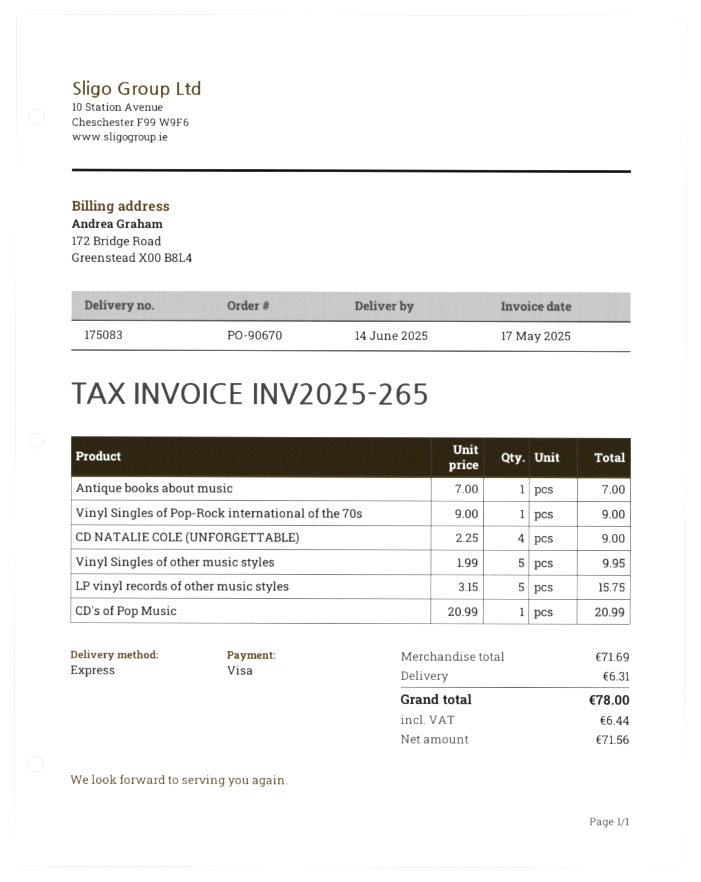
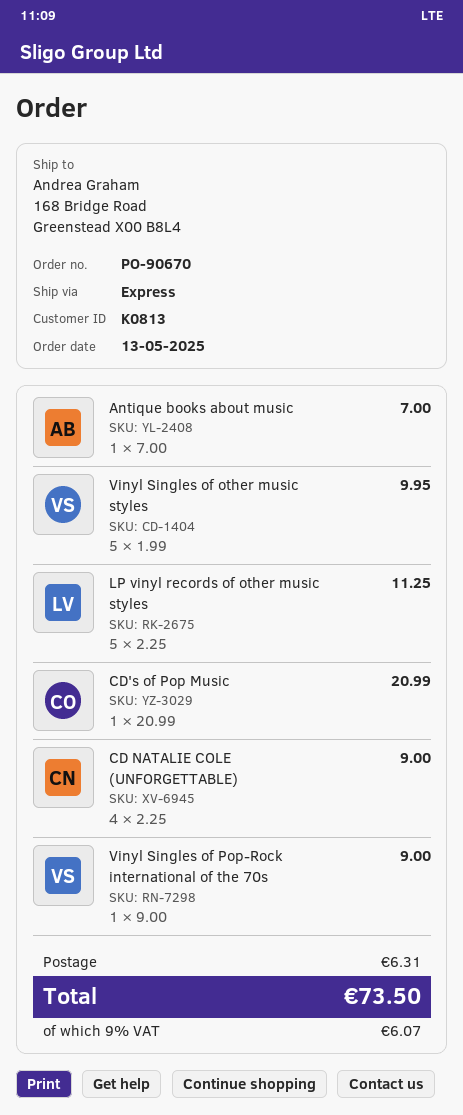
LP vinyl records of other music styles: 5 x 3.15 = 15.75 -> 5 x 2.25 = 11.25
tax: 6.44 -> 6.07
total: 78.00 -> 73.50

